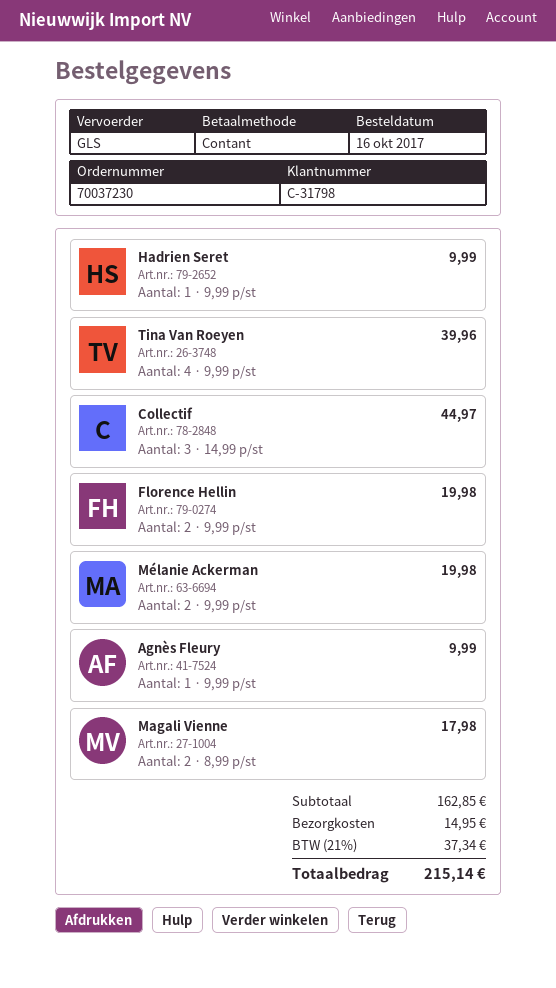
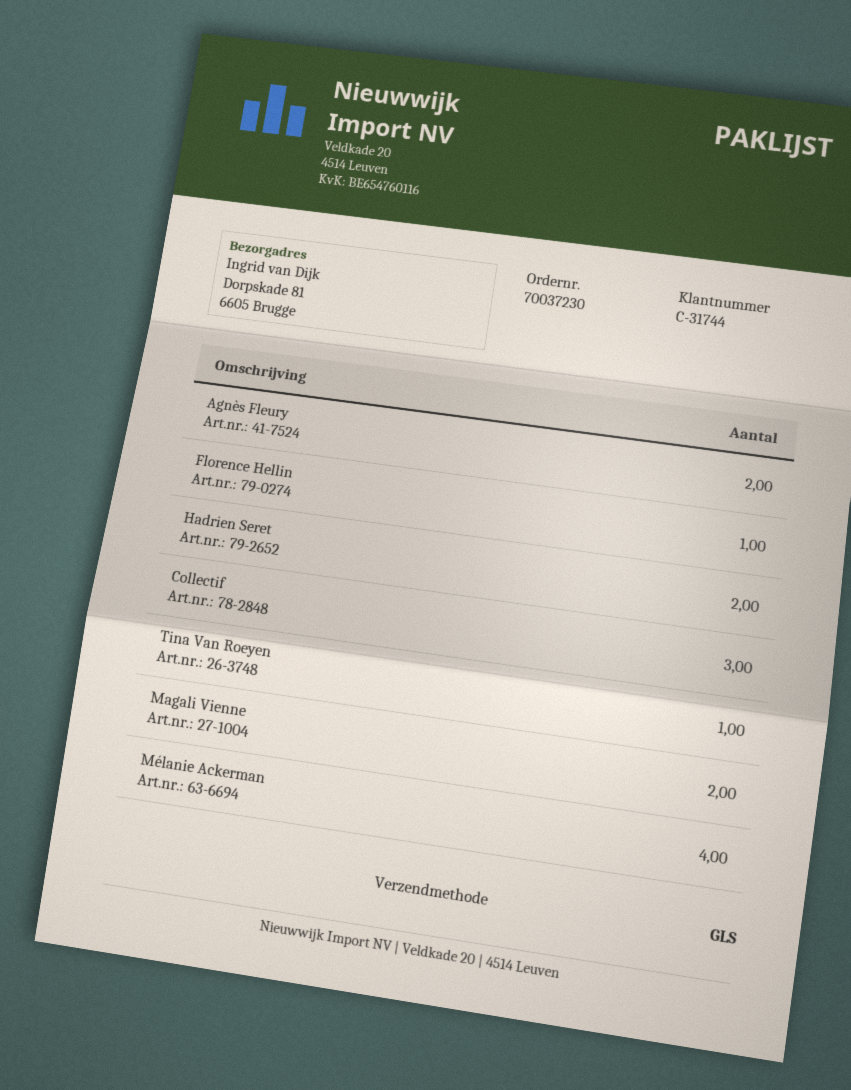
customer number: C-31798 -> C-31744
Hadrien Seret: 1 -> 2
Tina Van Roeyen: 4 -> 1
Florence Hellin: 2 -> 1
Mélanie Ackerman: 2 -> 4
Agnès Fleury: 1 -> 2

